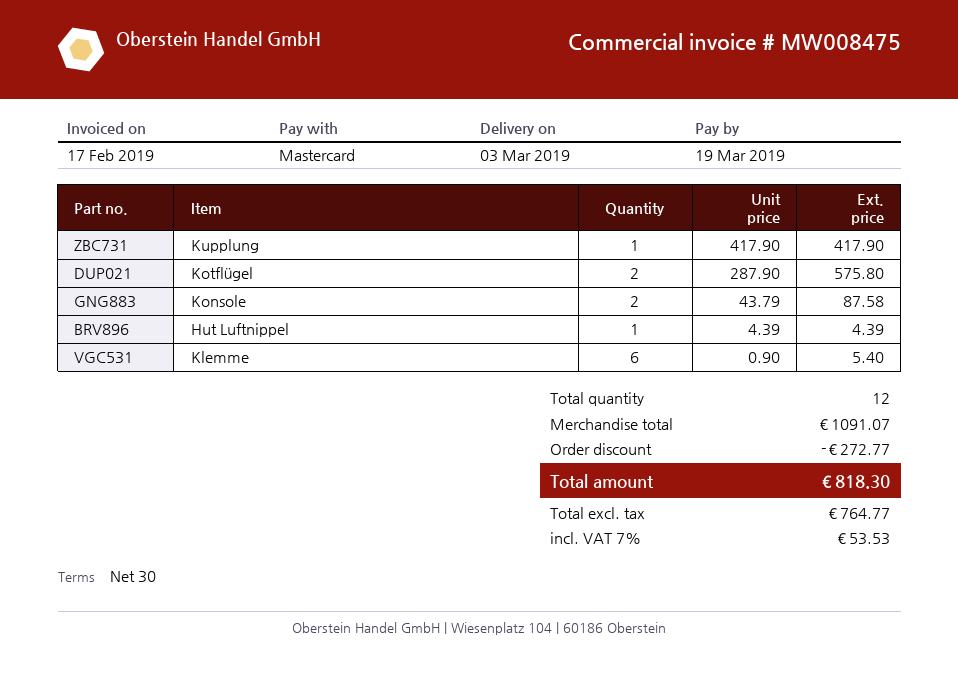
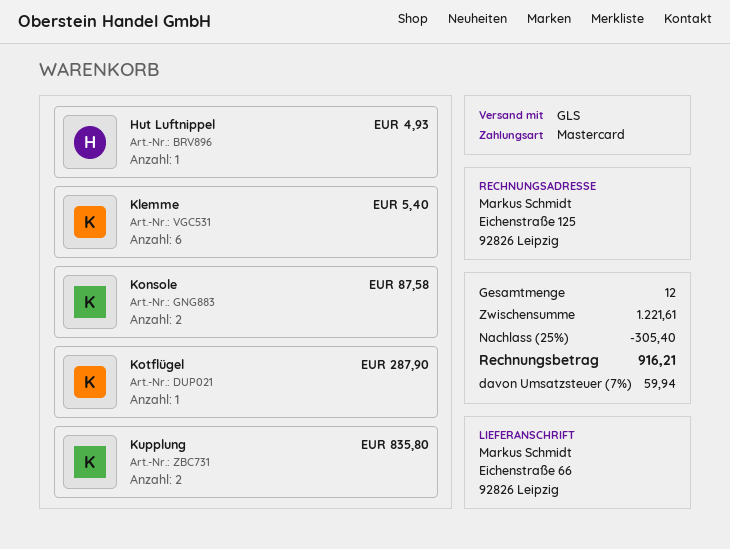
Kupplung: 1 for 417.90 -> 2 for 835.80
Kotflügel: 2 for 575.80 -> 1 for 287.90
Hut Luftnippel: 1 for 4.39 -> 1 for 4.93
subtotal: 1091.07 -> 1221.61
discount: 272.77 -> 305.40
tax: 7% = 53.53 -> 7% = 59.94
total: 818.30 -> 916.21

